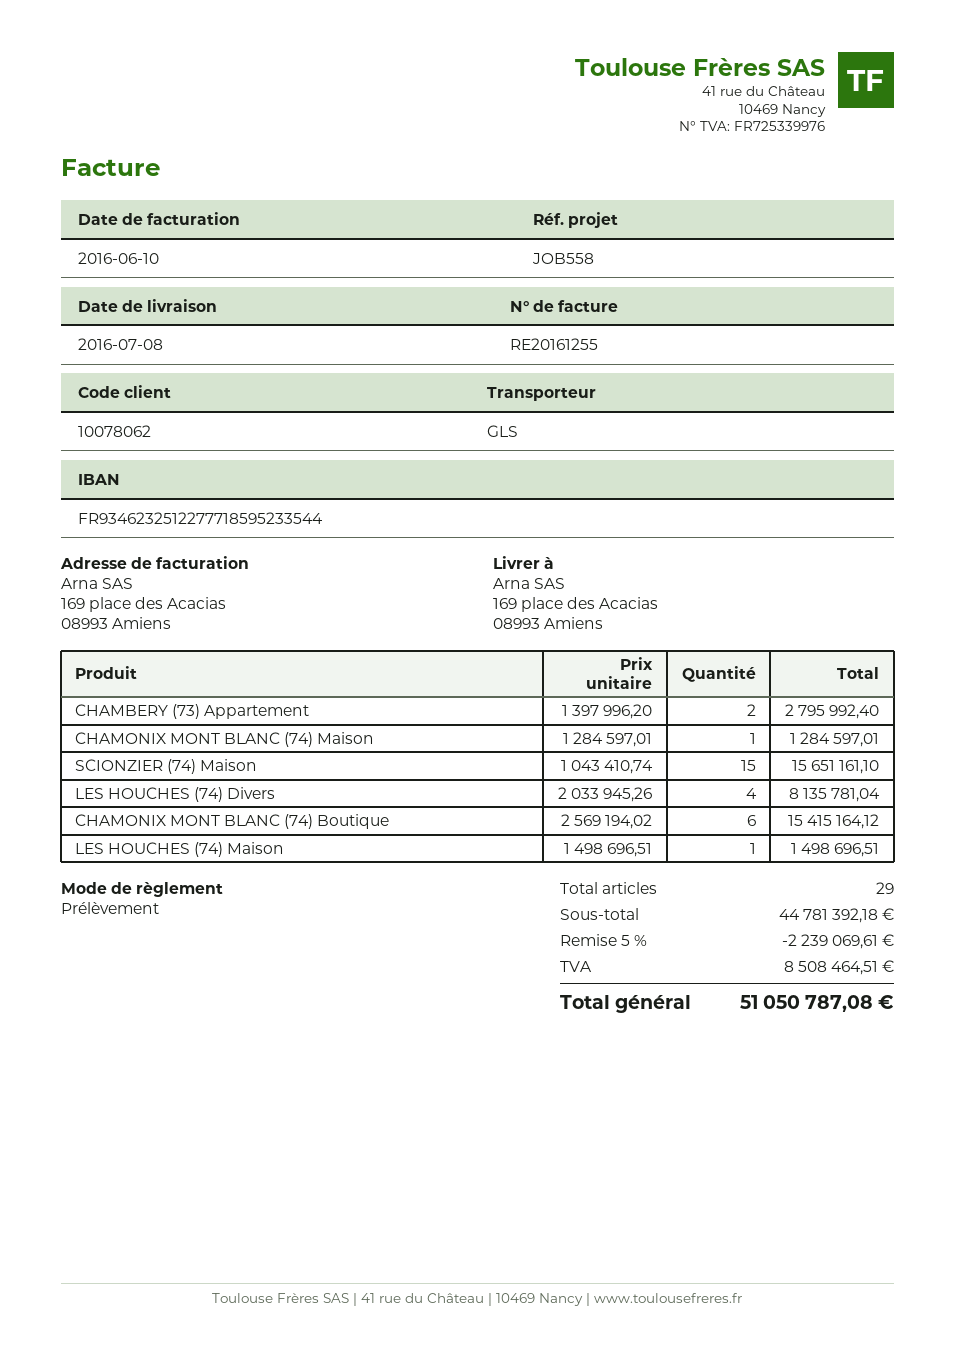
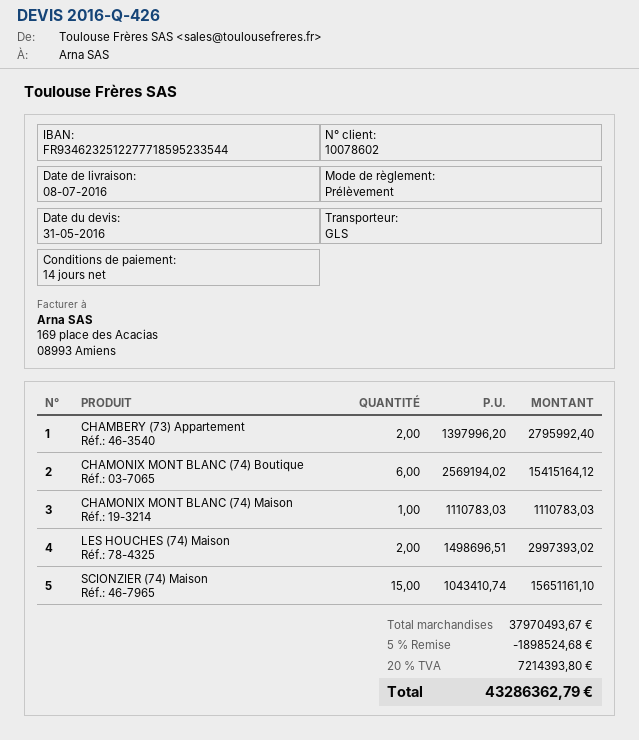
customer number: 10078062 -> 10078602
CHAMONIX MONT BLANC (74) Maison: 1 x 1284597.01 = 1284597.01 -> 1 x 1110783.03 = 1110783.03
LES HOUCHES (74) Divers: 4 x 2033945.26 = 8135781.04 -> none
LES HOUCHES (74) Maison: 1 x 1498696.51 = 1498696.51 -> 2 x 1498696.51 = 2997393.02
subtotal: 44781392.18 -> 37970493.67
discount: 5% = 2239069.61 -> 5% = 1898524.68
tax: 8508464.51 -> 7214393.80
total: 51050787.08 -> 43286362.79

